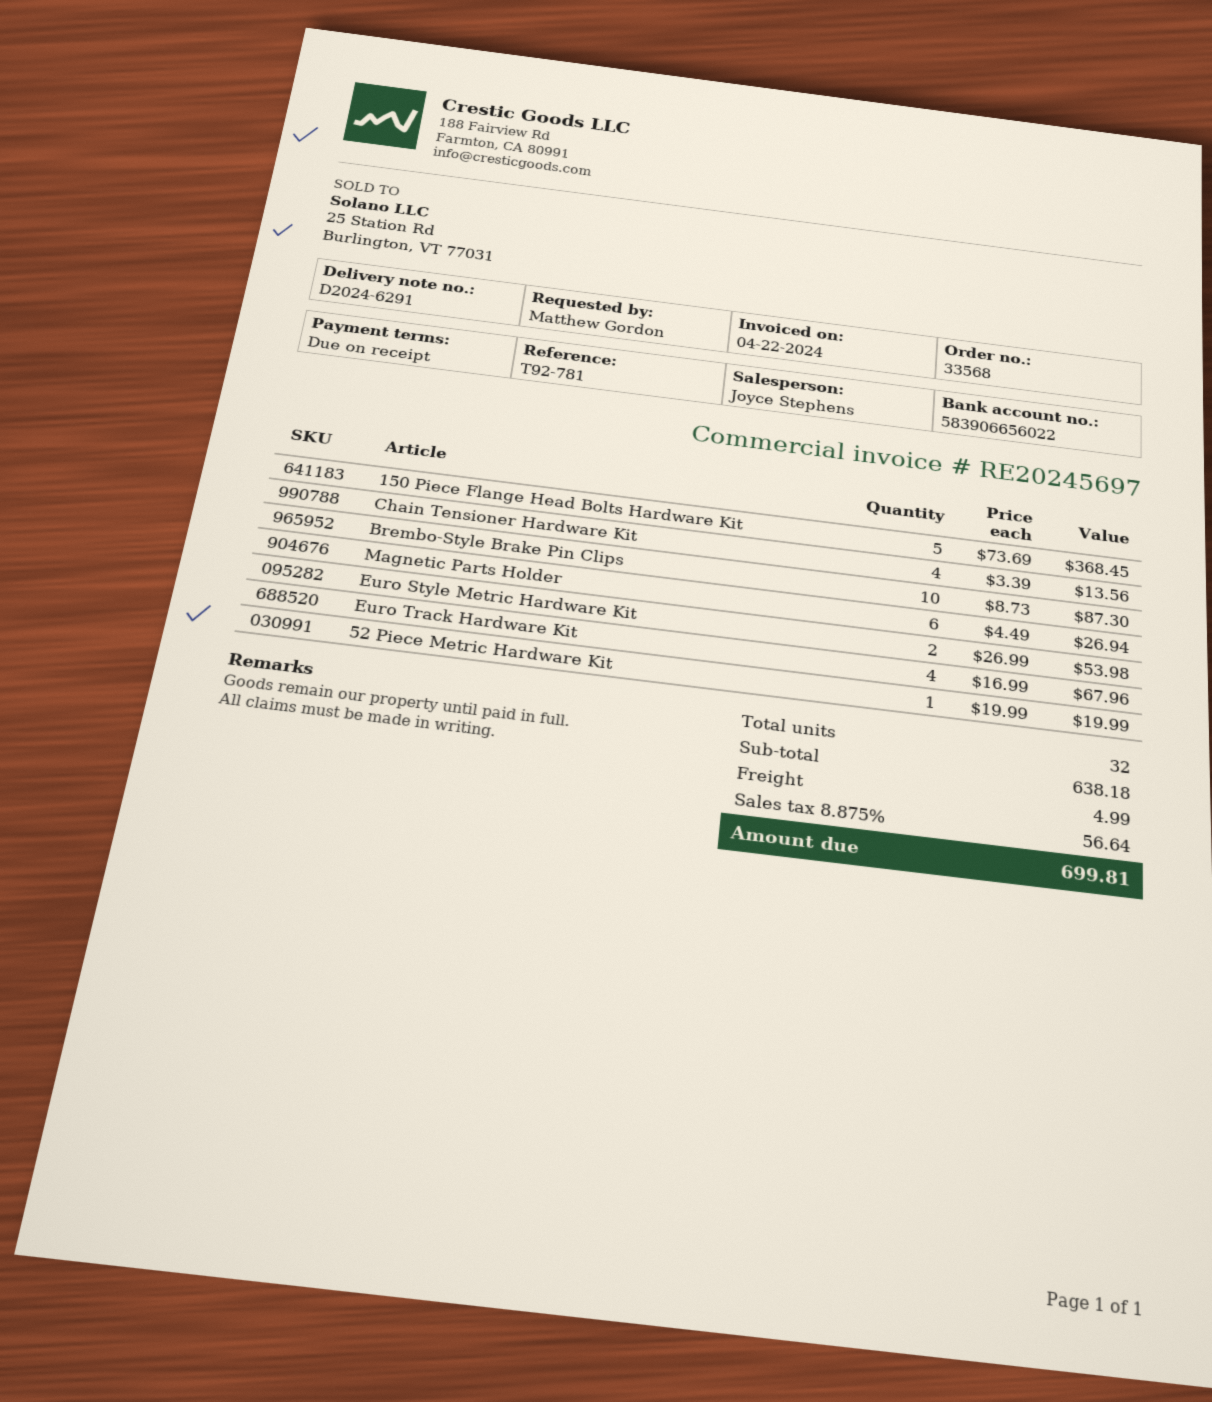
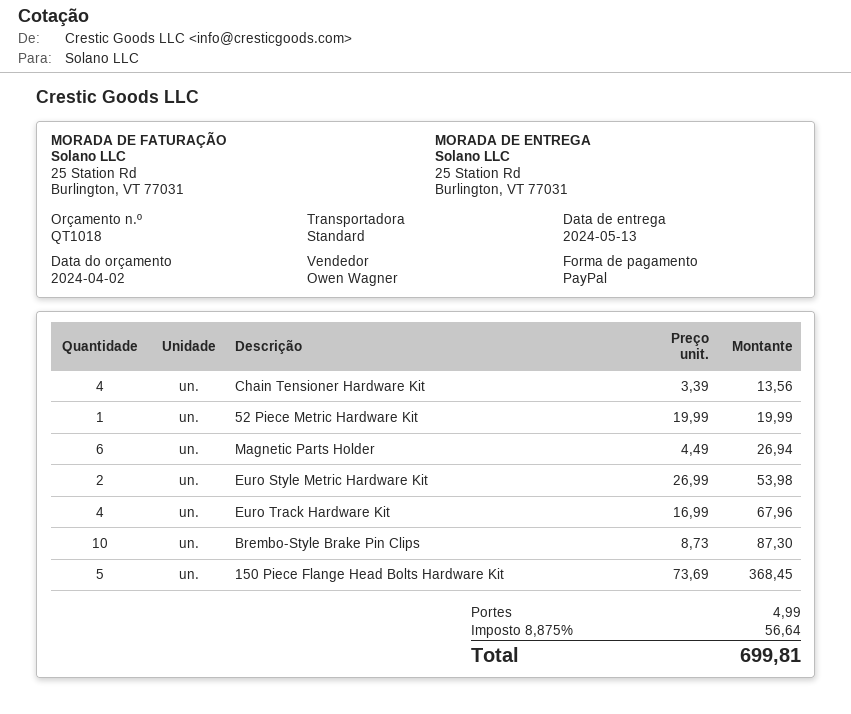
sales rep: Joyce Stephens -> Owen Wagner

